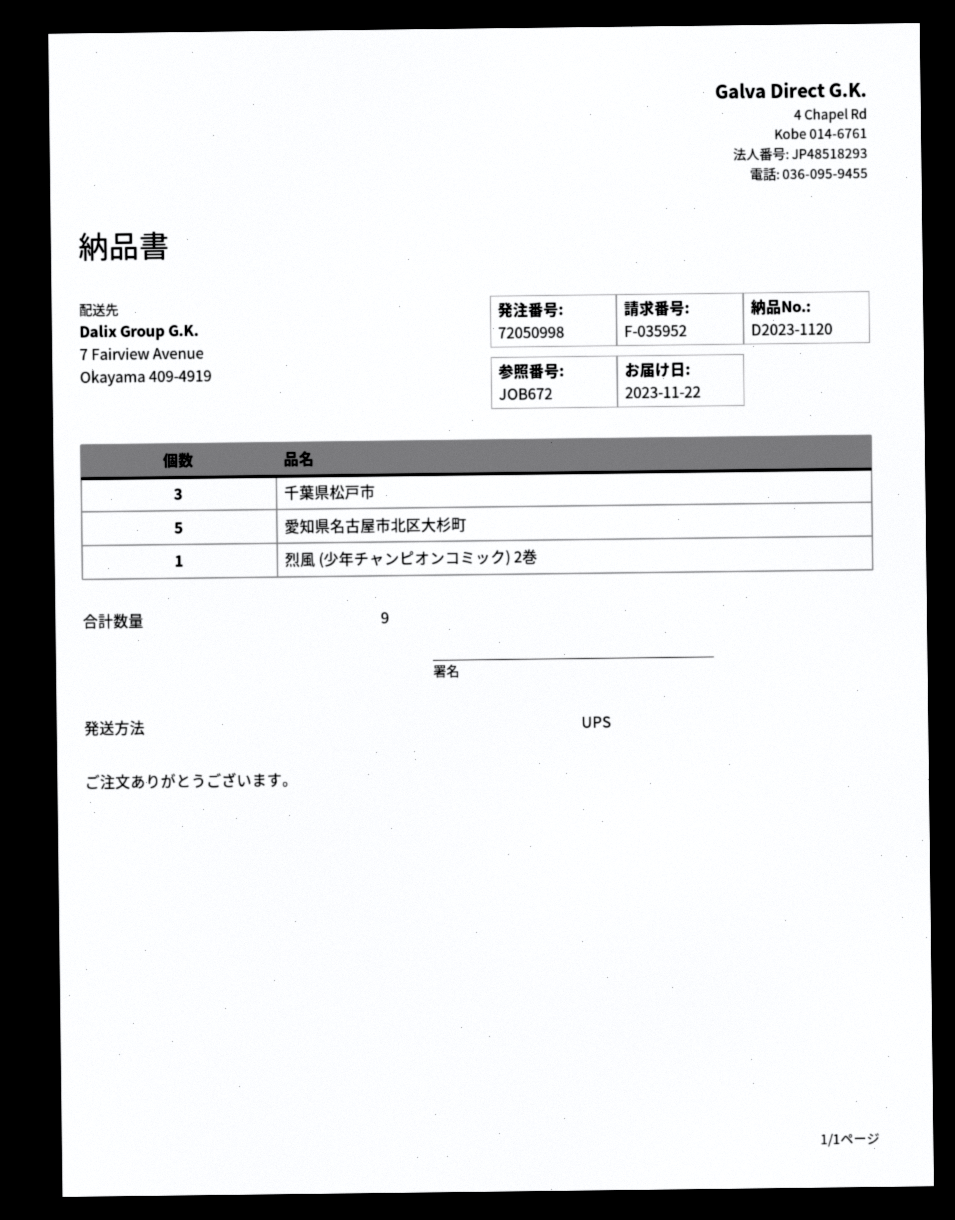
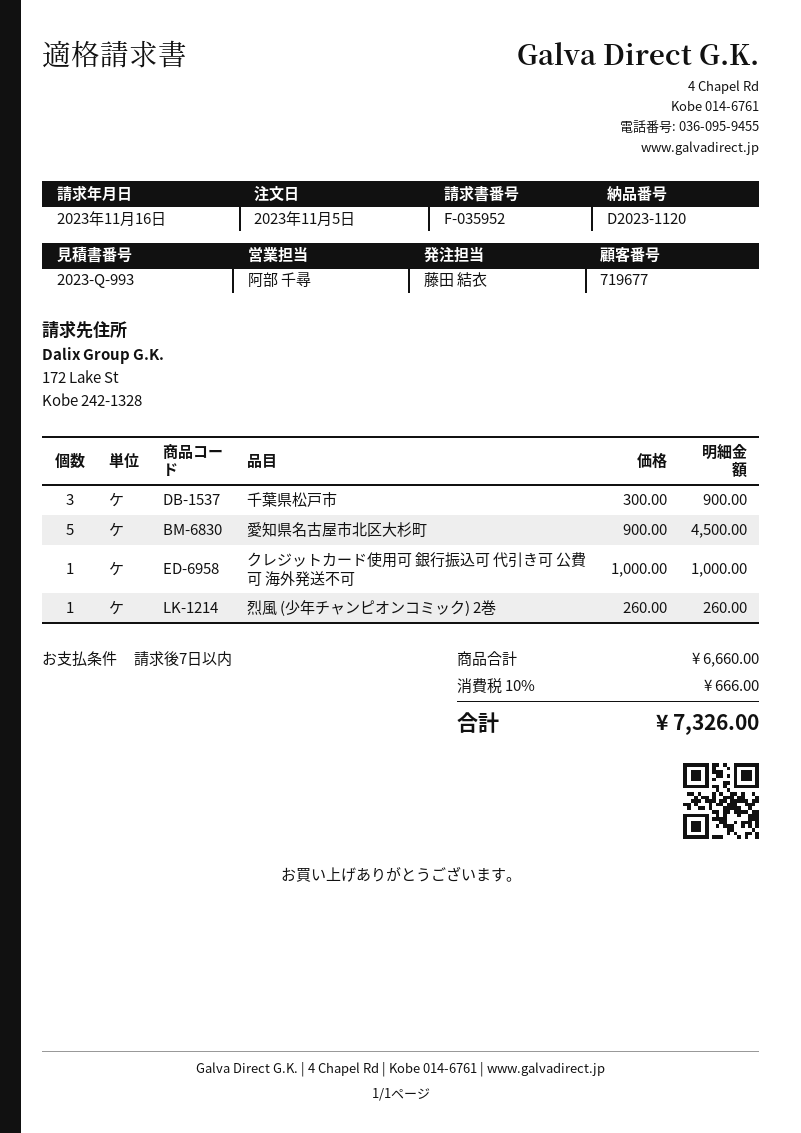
クレジットカード使用可 銀行振込可 代引き可 公費可 海外発送不可: none -> 1

